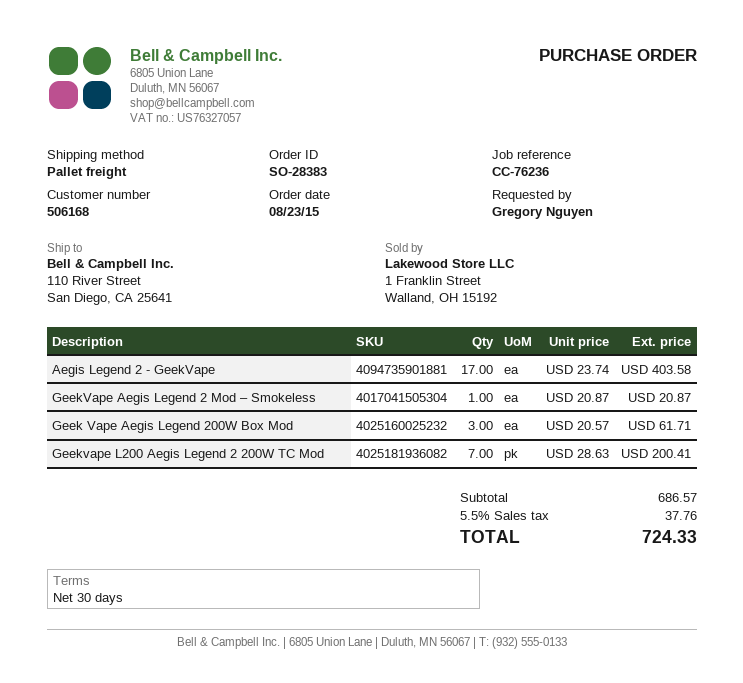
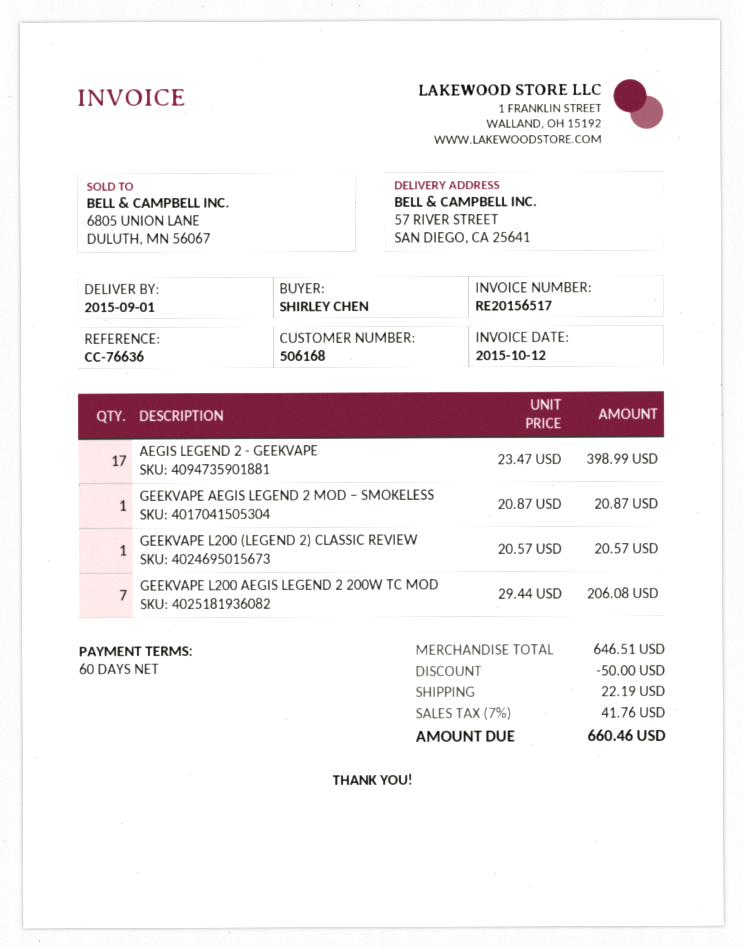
payment terms: 30 days -> 60 days
reference: CC-76236 -> CC-76636
ordered by: Gregory Nguyen -> SHIRLEY CHEN
ship to: 110 River Street, San Diego, CA 25641 -> 57 RIVER STREET, SAN DIEGO, CA 25641
Aegis Legend 2 - GeekVape: 17 x 23.74 = 403.58 -> 17 x 23.47 = 398.99
Geek Vape Aegis Legend 200W Box Mod: 3 x 20.57 = 61.71 -> none
Geekvape L200 Aegis Legend 2 200W TC Mod: 7 x 28.63 = 200.41 -> 7 x 29.44 = 206.08
GEEKVAPE L200 (LEGEND 2) CLASSIC REVIEW: none -> 1 x 20.57 = 20.57
subtotal: 686.57 -> 646.51
discount: none -> 50.00
shipping: none -> 22.19
tax: 5.5% = 37.76 -> 7% = 41.76
total: 724.33 -> 660.46

